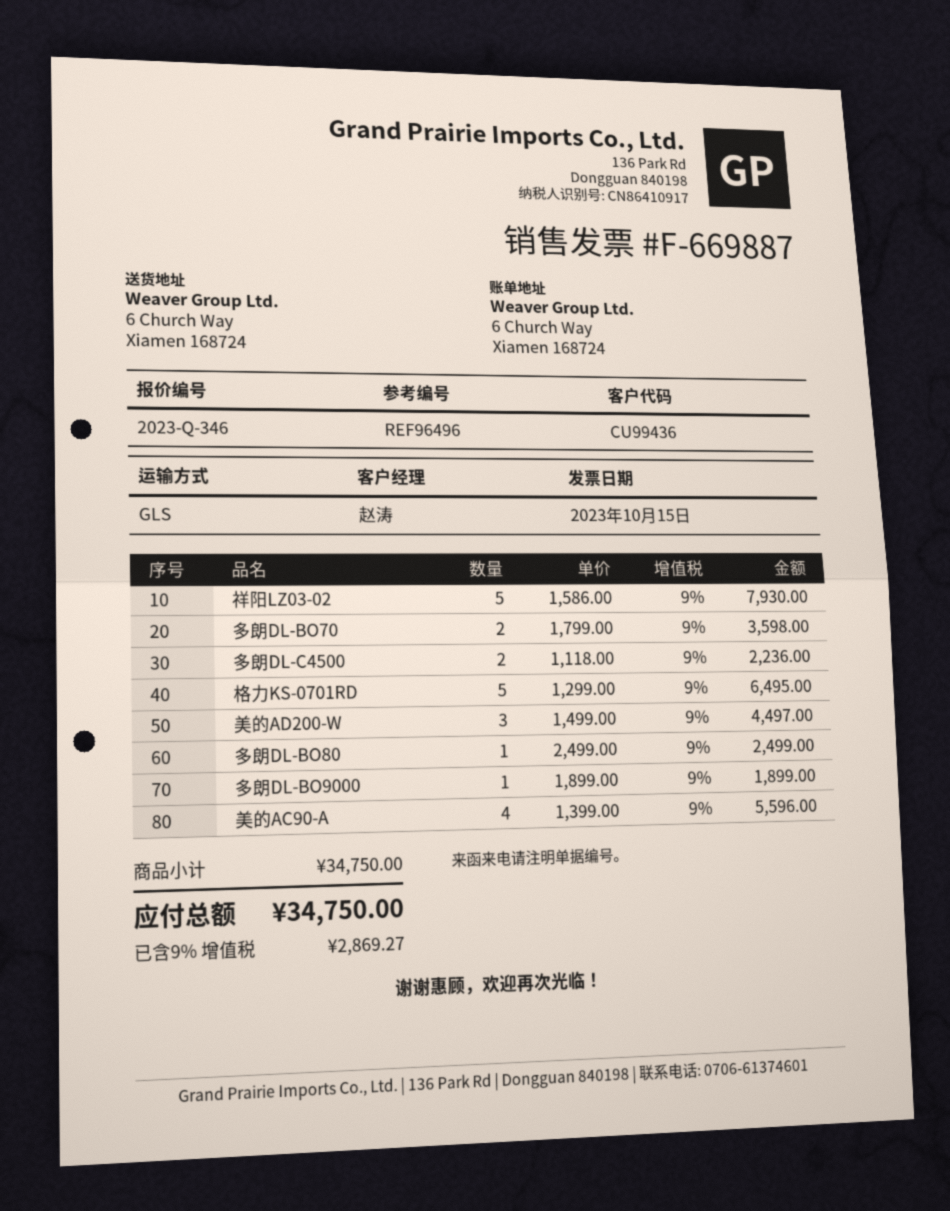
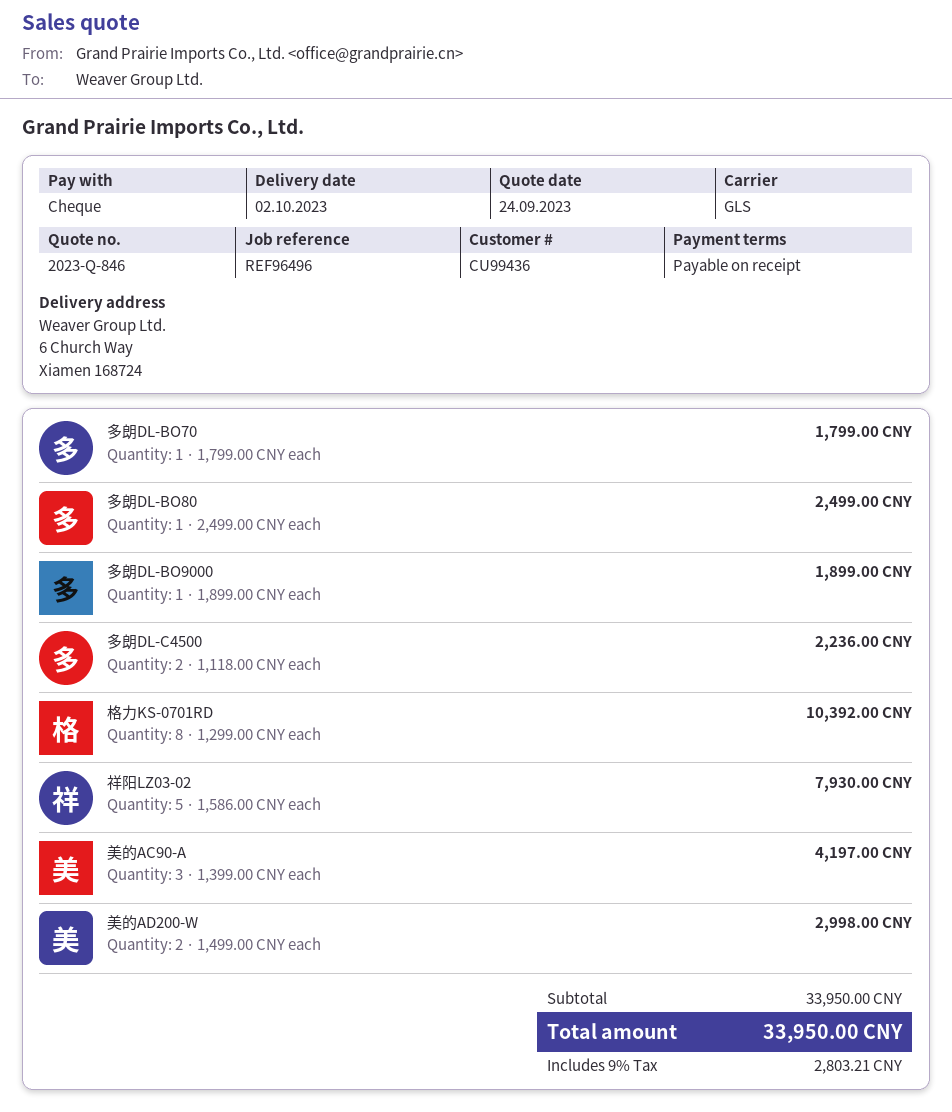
quote number: 2023-Q-346 -> 2023-Q-846
多朗DL-BO70: 2 x 1799.00 = 3598.00 -> 1 x 1799.00 = 1799.00
格力KS-0701RD: 5 x 1299.00 = 6495.00 -> 8 x 1299.00 = 10392.00
美的AD200-W: 3 x 1499.00 = 4497.00 -> 2 x 1499.00 = 2998.00
美的AC90-A: 4 x 1399.00 = 5596.00 -> 3 x 1399.00 = 4197.00
subtotal: 34750.00 -> 33950.00
tax: 9% = 2869.27 -> 9% = 2803.21
total: 34750.00 -> 33950.00

